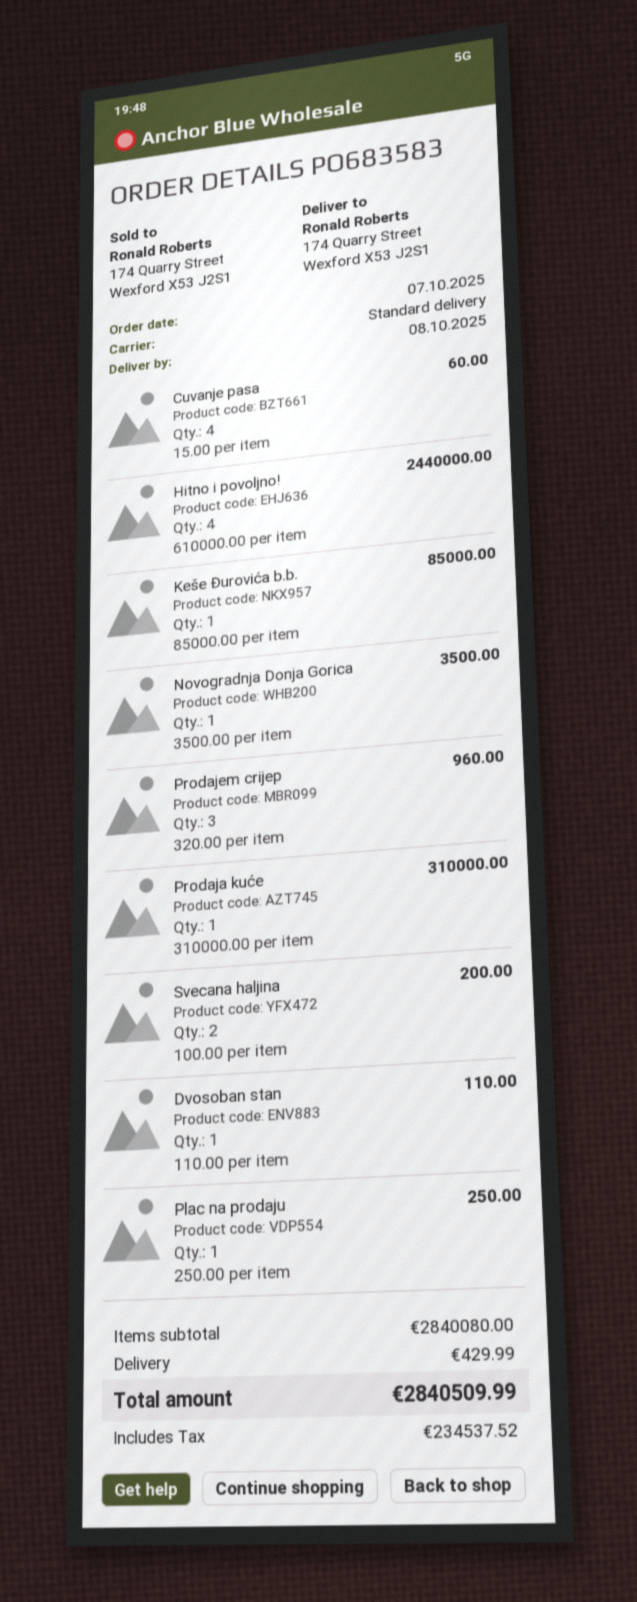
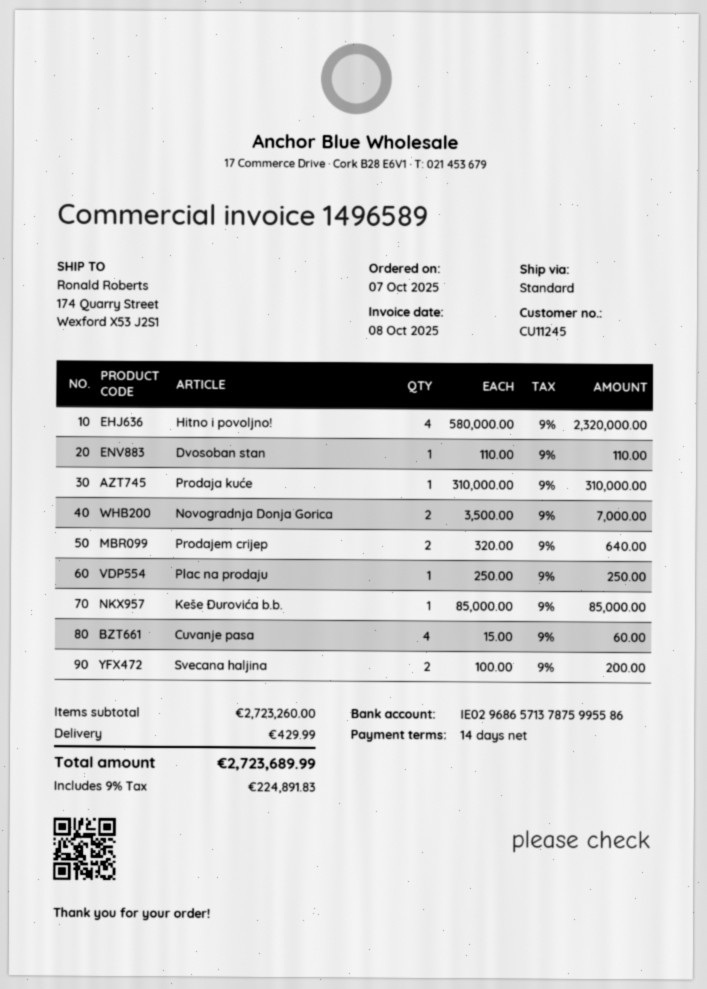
Hitno i povoljno!: 4 x 610000.00 = 2440000.00 -> 4 x 580000.00 = 2320000.00
Novogradnja Donja Gorica: 1 x 3500.00 = 3500.00 -> 2 x 3500.00 = 7000.00
Prodajem crijep: 3 x 320.00 = 960.00 -> 2 x 320.00 = 640.00
subtotal: 2840080.00 -> 2723260.00
tax: 234537.52 -> 224891.83
total: 2840509.99 -> 2723689.99

